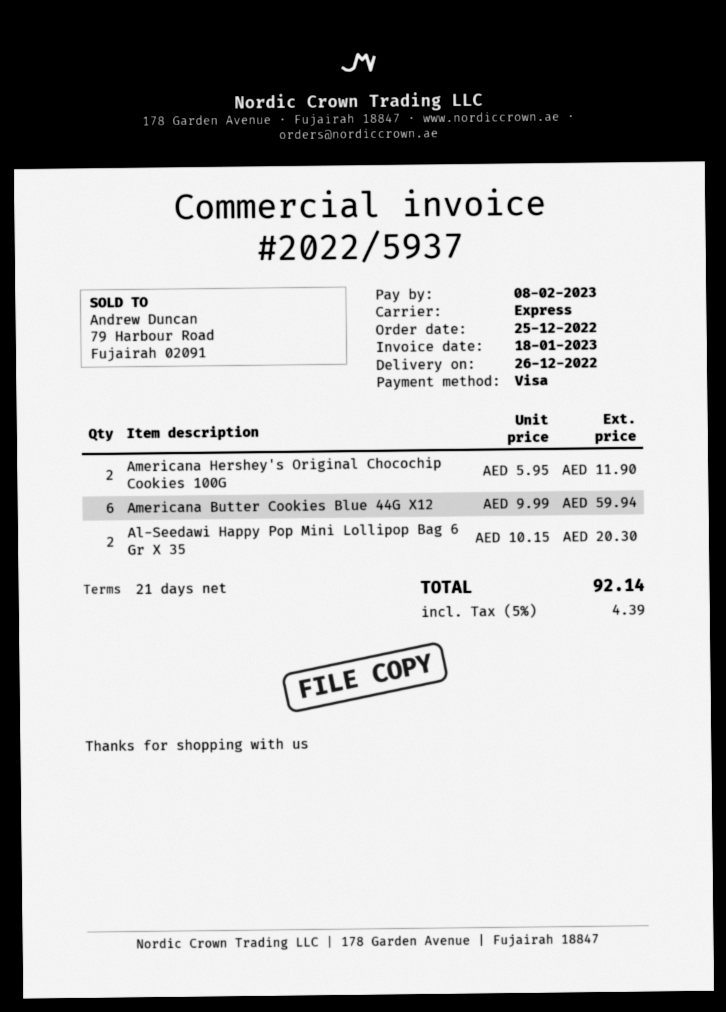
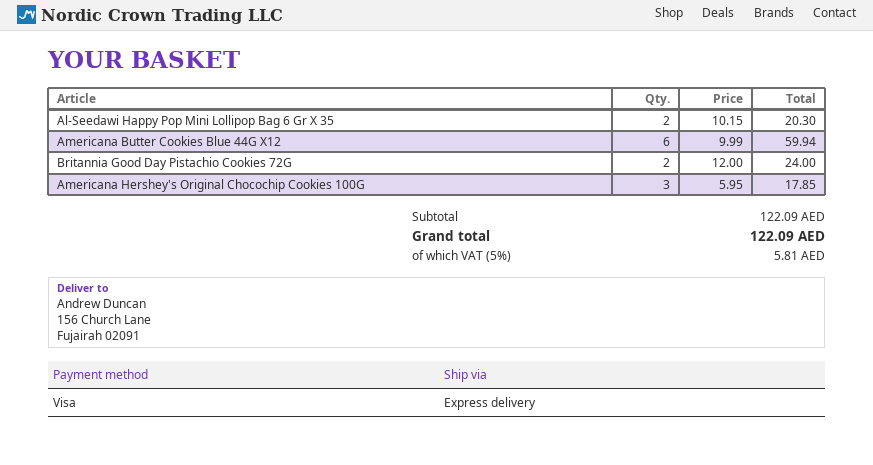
Americana Hershey's Original Chocochip Cookies 100G: 2 x 5.95 = 11.90 -> 3 x 5.95 = 17.85
Britannia Good Day Pistachio Cookies 72G: none -> 2 x 12.00 = 24.00
tax: 5% = 4.39 -> 5% = 5.81
total: 92.14 -> 122.09

